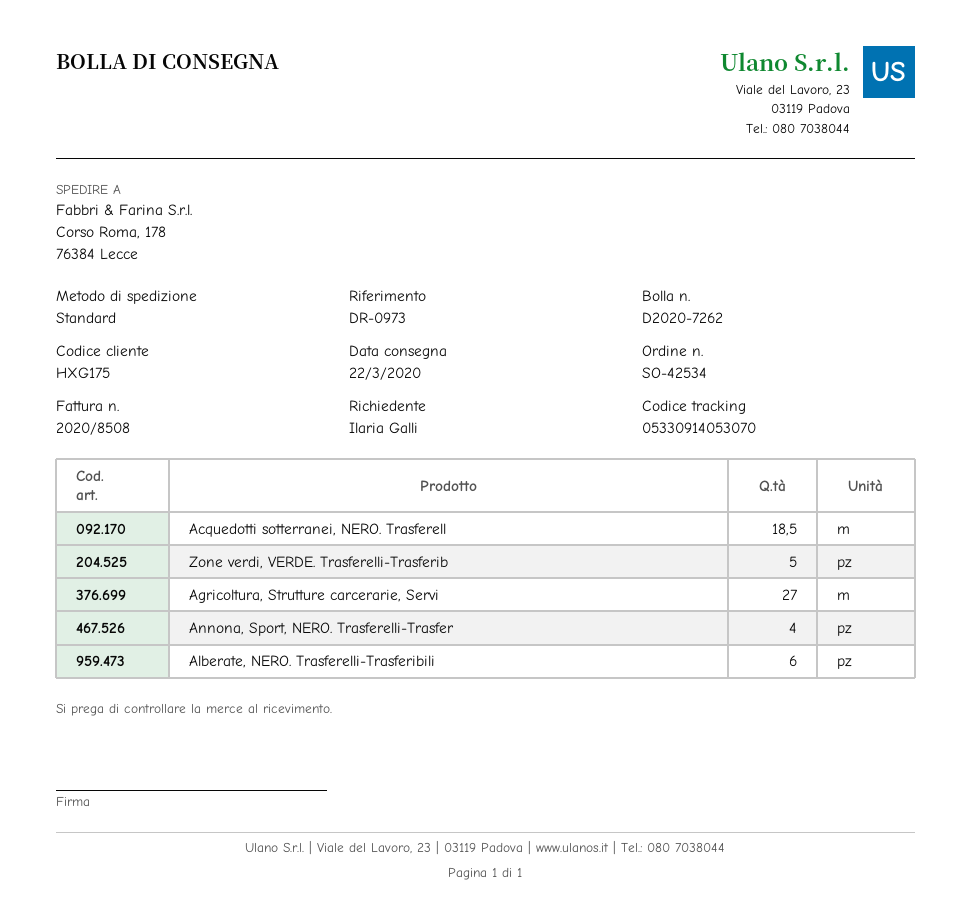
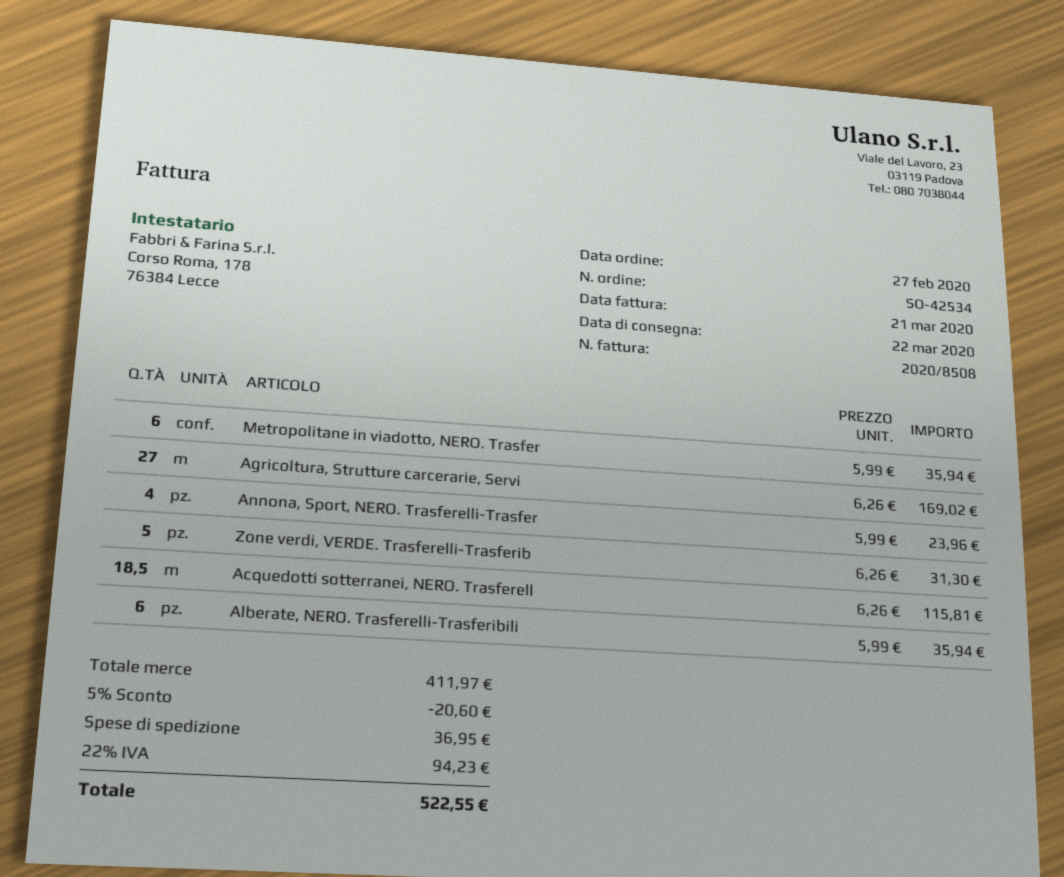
Metropolitane in viadotto, NERO. Trasfer: none -> 6

